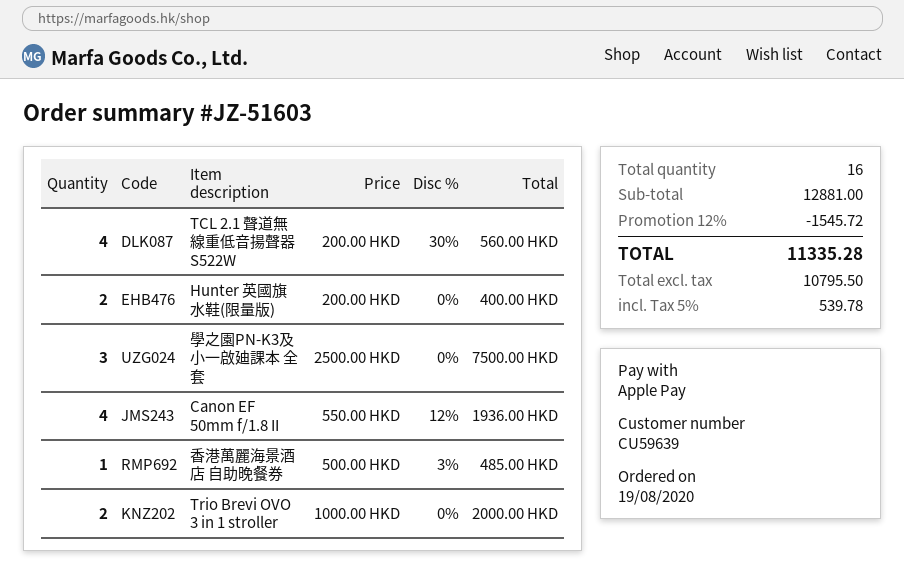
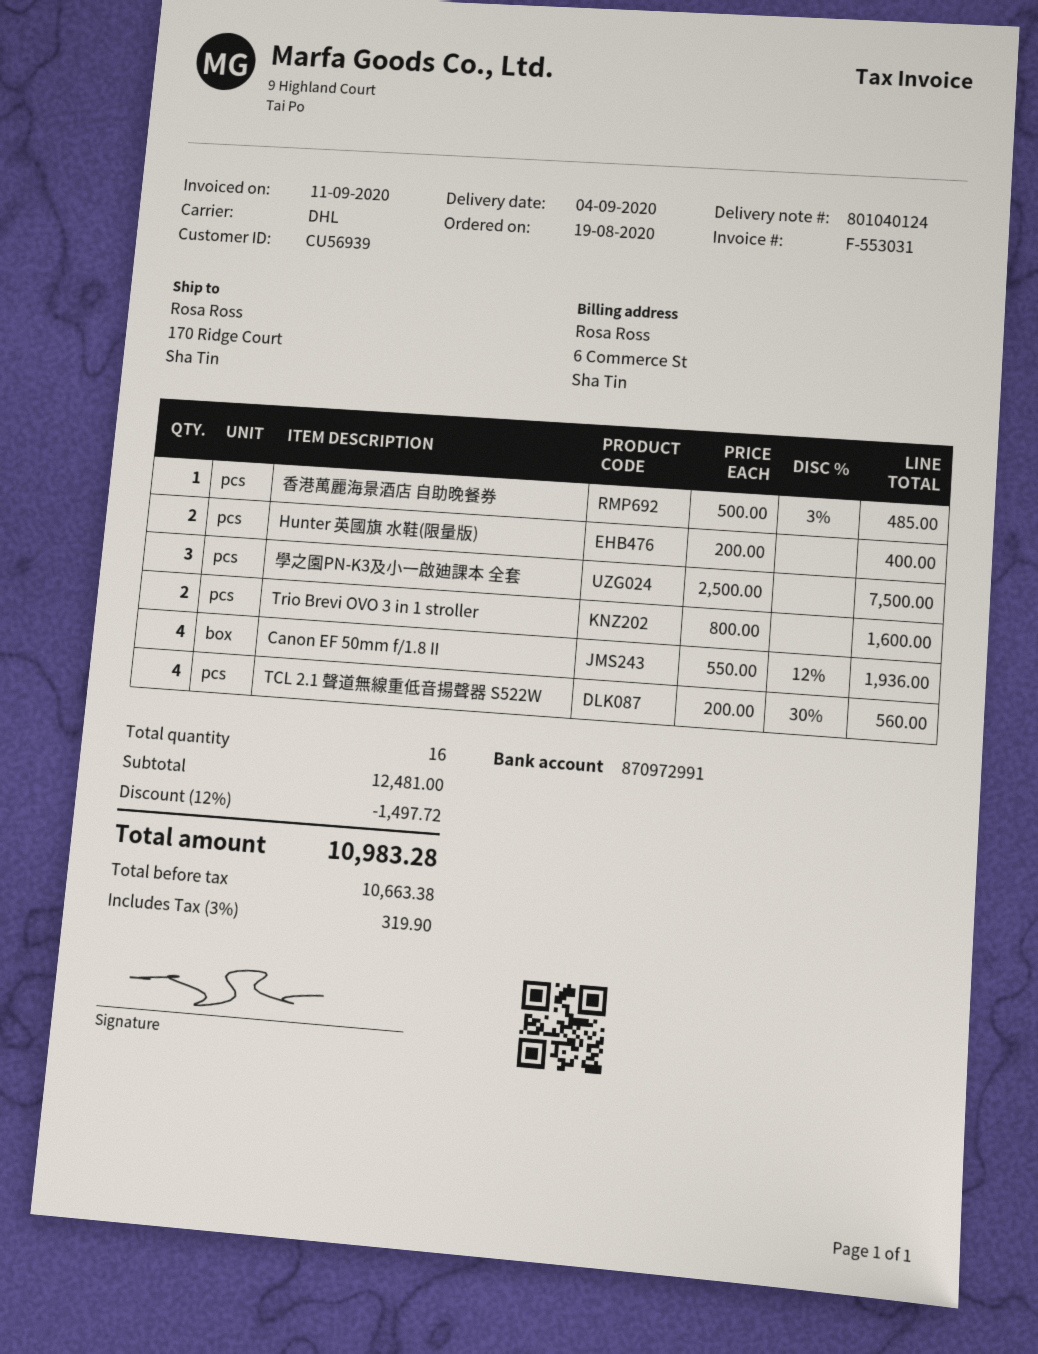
customer number: CU59639 -> CU56939
Trio Brevi OVO 3 in 1 stroller: 2 x 1000.00 = 2000.00 -> 2 x 800.00 = 1600.00
subtotal: 12881.00 -> 12481.00
discount: 12% = 1545.72 -> 12% = 1497.72
net: 10795.50 -> 10663.38
tax: 5% = 539.78 -> 3% = 319.90
total: 11335.28 -> 10983.28

